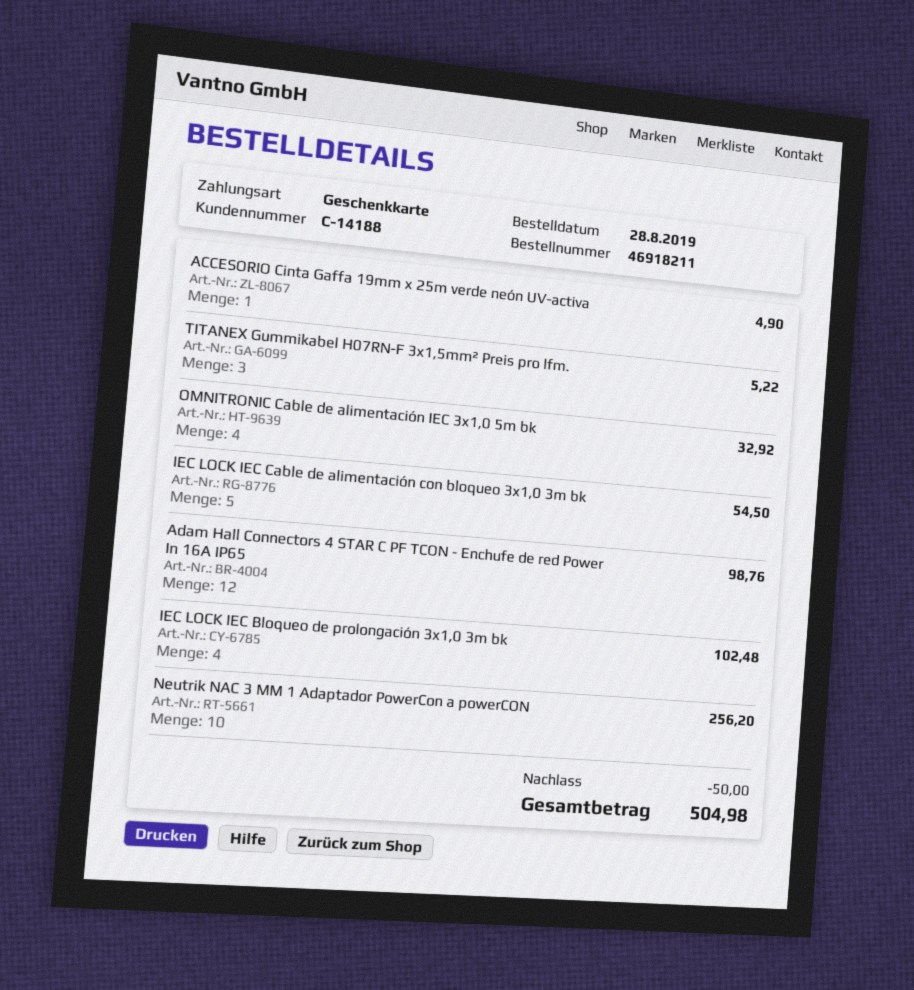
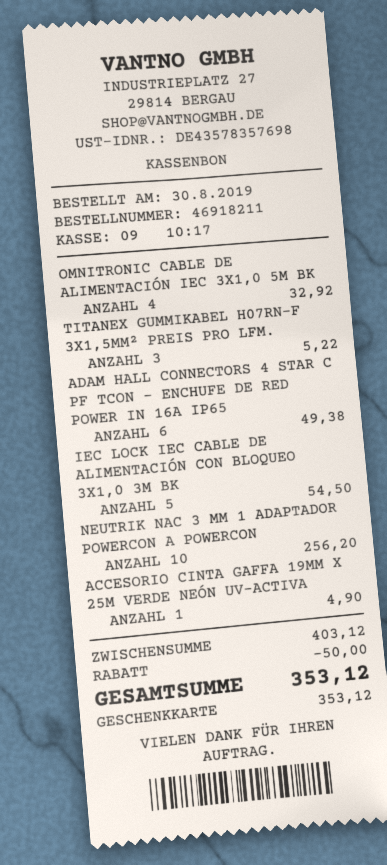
order date: 2019-08-28 -> 2019-08-30
Adam Hall Connectors 4 STAR C PF TCON - Enchufe de red Power In 16A IP65: 12 for 98.76 -> 6 for 49.38
IEC LOCK IEC Bloqueo de prolongación 3x1,0 3m bk: 4 for 102.48 -> none
total: 504.98 -> 353.12

